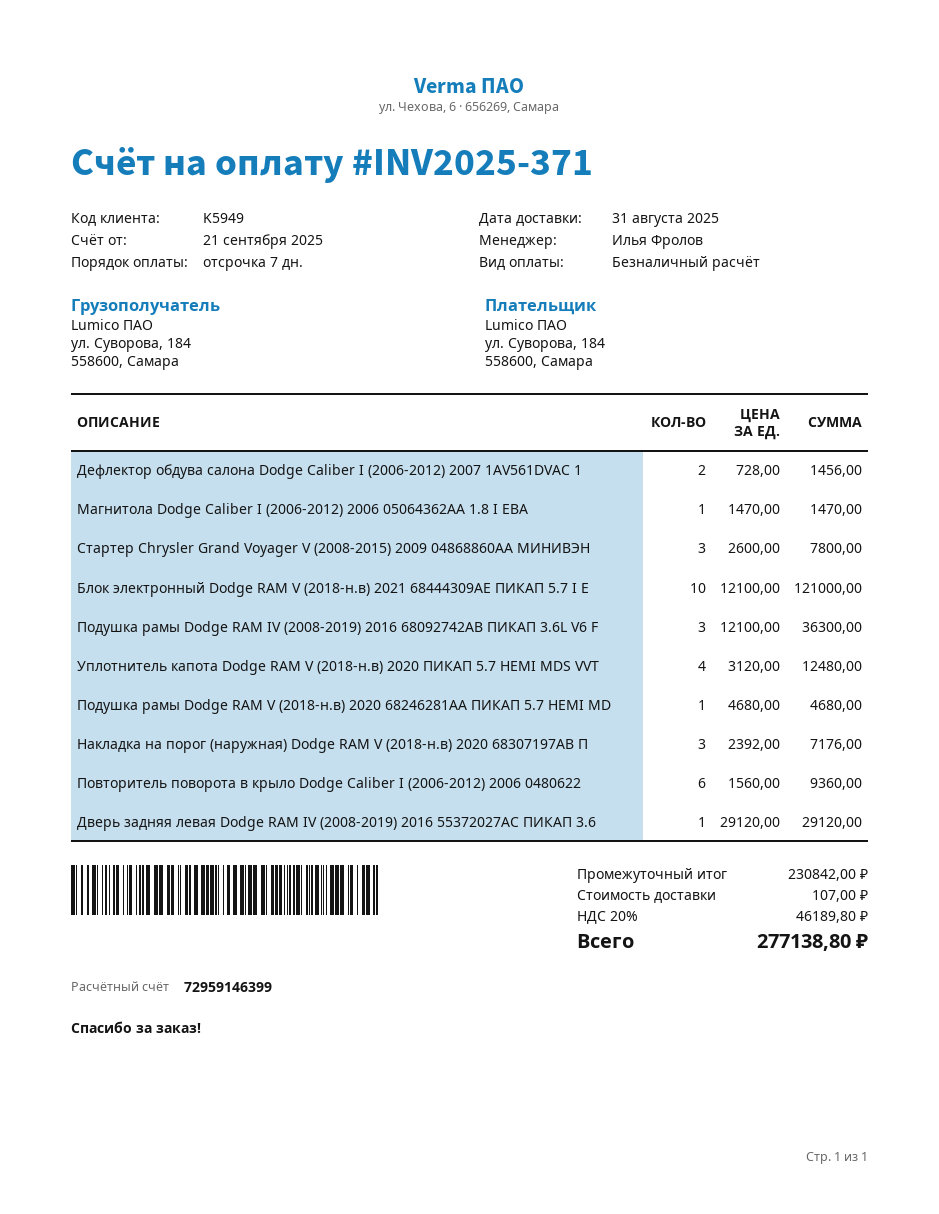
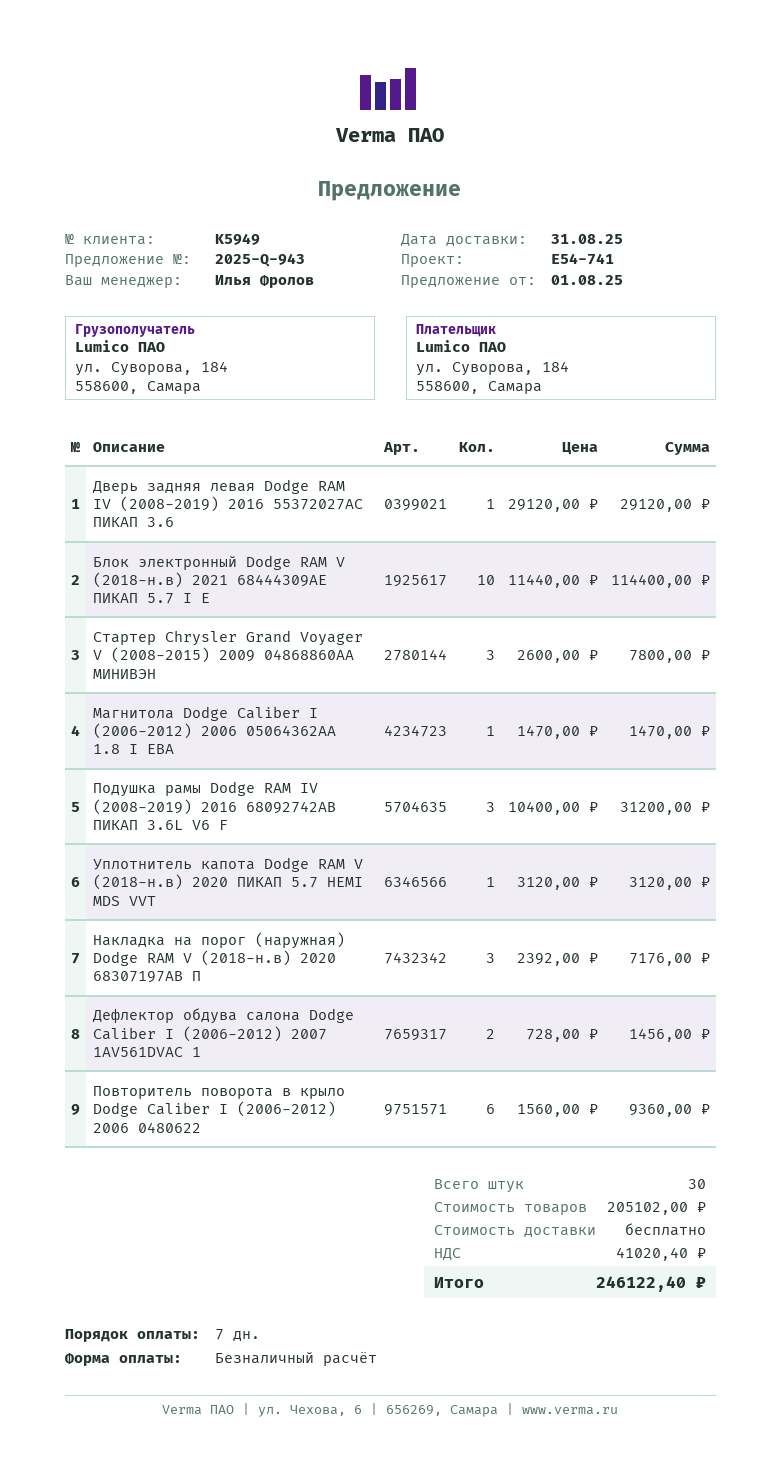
Блок электронный Dodge RAM V (2018-н.в) 2021 68444309AE ПИКАП 5.7 I E: 10 x 12100.00 = 121000.00 -> 10 x 11440.00 = 114400.00
Подушка рамы Dodge RAM IV (2008-2019) 2016 68092742AB ПИКАП 3.6L V6 F: 3 x 12100.00 = 36300.00 -> 3 x 10400.00 = 31200.00
Уплотнитель капота Dodge RAM V (2018-н.в) 2020 ПИКАП 5.7 HEMI MDS VVT: 4 x 3120.00 = 12480.00 -> 1 x 3120.00 = 3120.00
Подушка рамы Dodge RAM V (2018-н.в) 2020 68246281AA ПИКАП 5.7 HEMI MD: 1 x 4680.00 = 4680.00 -> none
subtotal: 230842.00 -> 205102.00
shipping: 107.00 -> 0.00
tax: 46189.80 -> 41020.40
total: 277138.80 -> 246122.40

